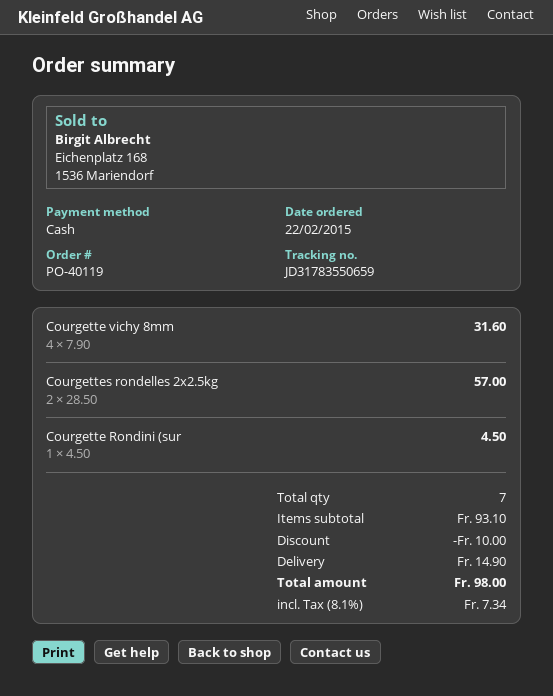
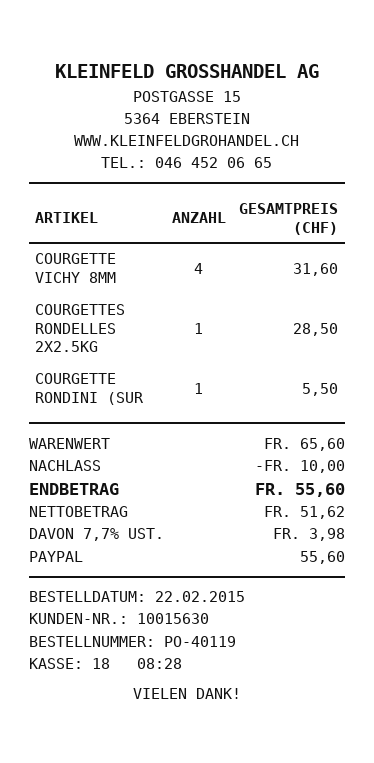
payment method: cash -> PayPal
Courgettes rondelles 2x2.5kg: 2 for 57.00 -> 1 for 28.50
Courgette Rondini (sur: 1 for 4.50 -> 1 for 5.50
subtotal: 93.10 -> 65.60
shipping: 14.90 -> none
tax: 8.1% = 7.34 -> 7.7% = 3.98
total: 98.00 -> 55.60

